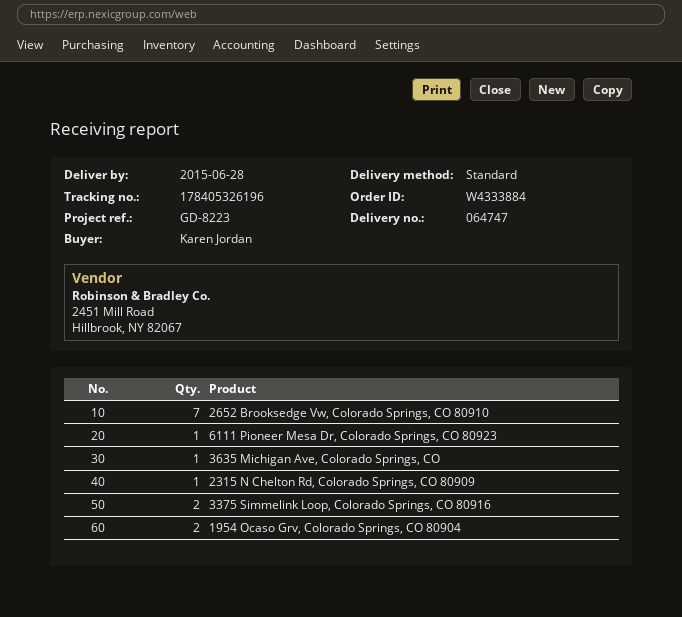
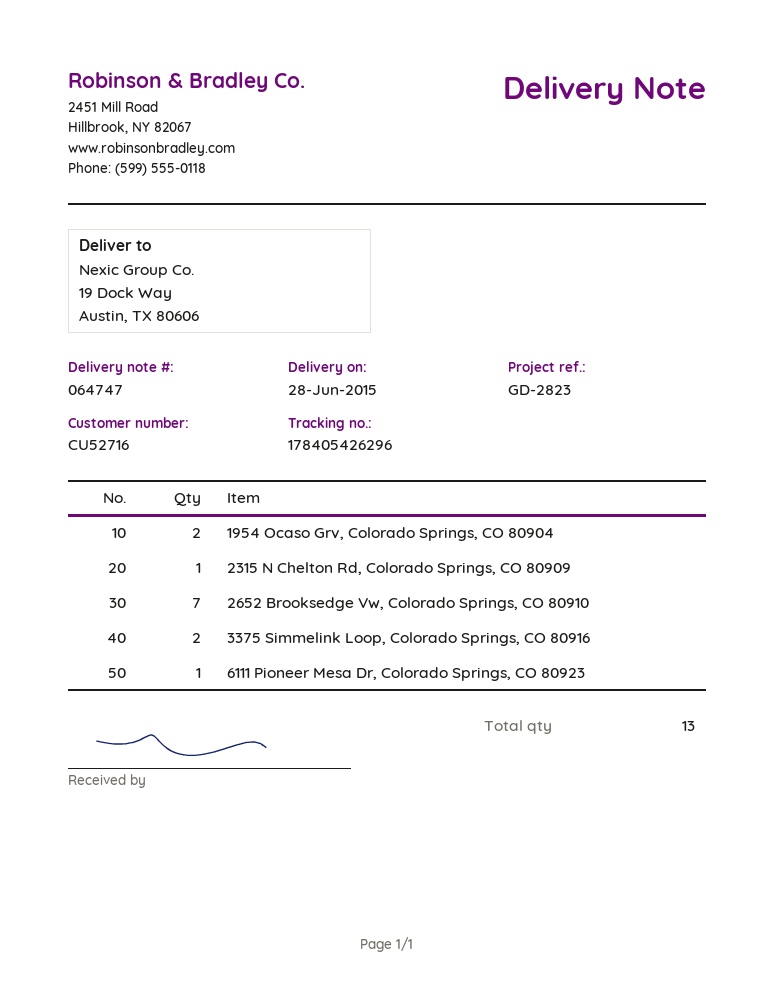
reference: GD-8223 -> GD-2823
tracking number: 178405326196 -> 178405426296
3635 Michigan Ave, Colorado Springs, CO: 1 -> none

